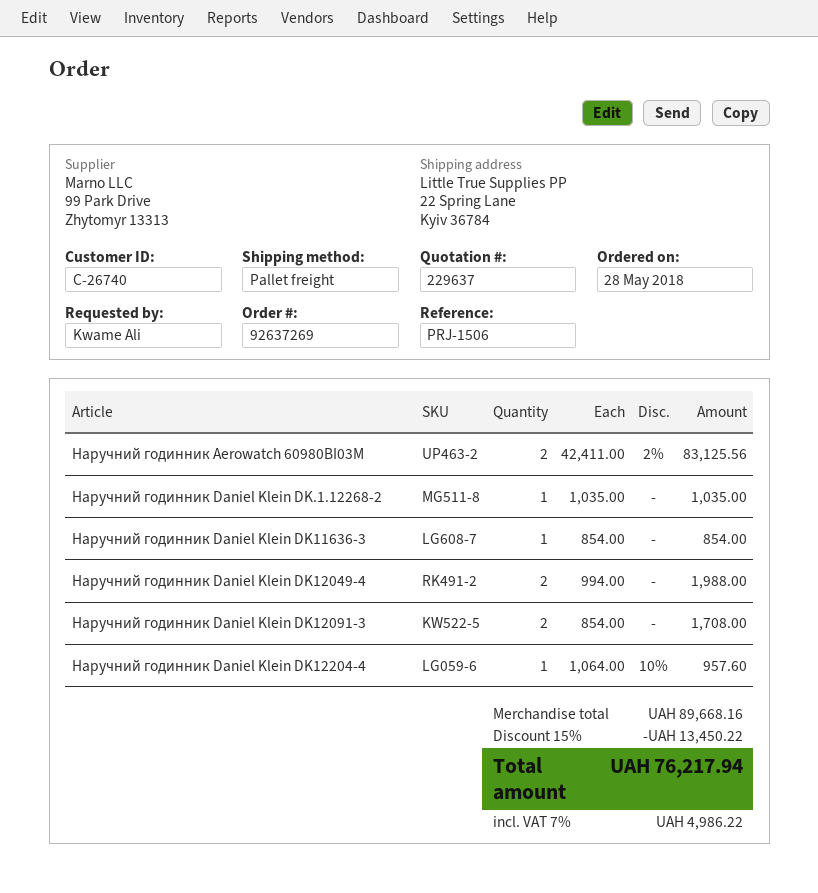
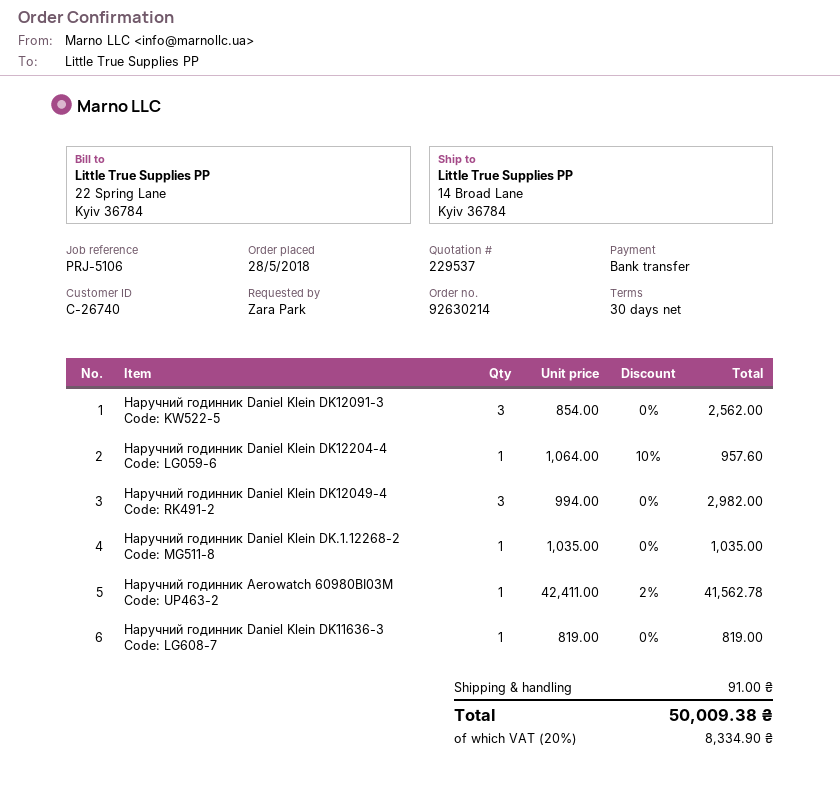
quote number: 229637 -> 229537
order number: 92637269 -> 92630214
reference: PRJ-1506 -> PRJ-5106
ordered by: Kwame Ali -> Zara Park
ship to: 22 Spring Lane, Kyiv 36784 -> 14 Broad Lane, Kyiv 36784
Наручний годинник Aerowatch 60980BI03M: 2 x 42411.00 - 2% = 83125.56 -> 1 x 42411.00 - 2% = 41562.78
Наручний годинник Daniel Klein DK11636-3: 1 x 854.00 = 854.00 -> 1 x 819.00 = 819.00
Наручний годинник Daniel Klein DK12049-4: 2 x 994.00 = 1988.00 -> 3 x 994.00 = 2982.00
Наручний годинник Daniel Klein DK12091-3: 2 x 854.00 = 1708.00 -> 3 x 854.00 = 2562.00
discount: 15% = 13450.22 -> none
shipping: none -> 91.00
tax: 7% = 4986.22 -> 20% = 8334.90
total: 76217.94 -> 50009.38

